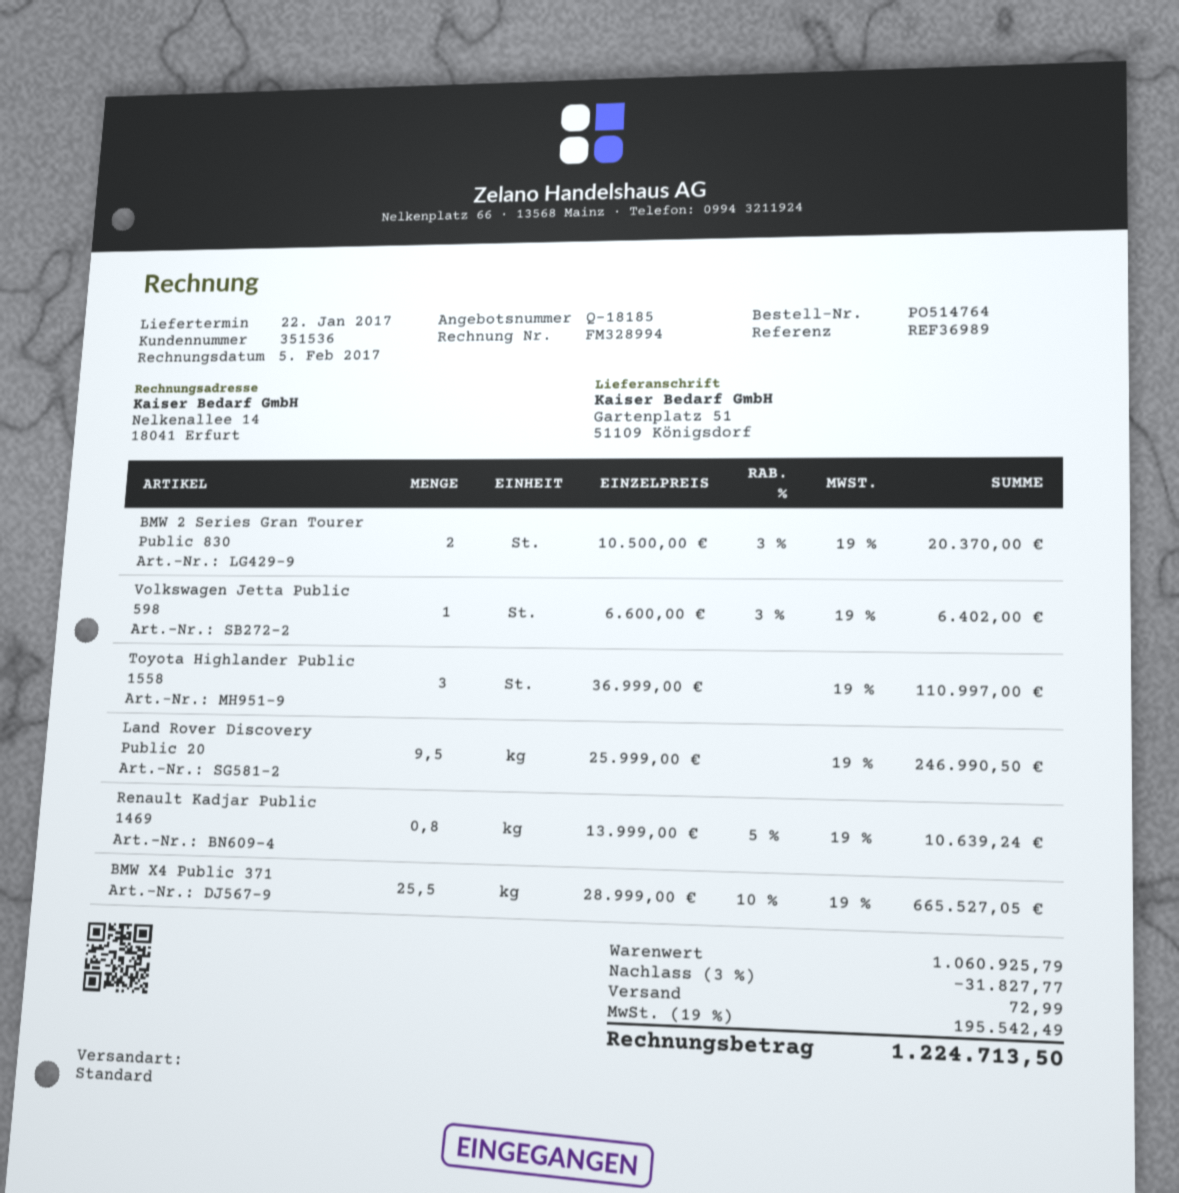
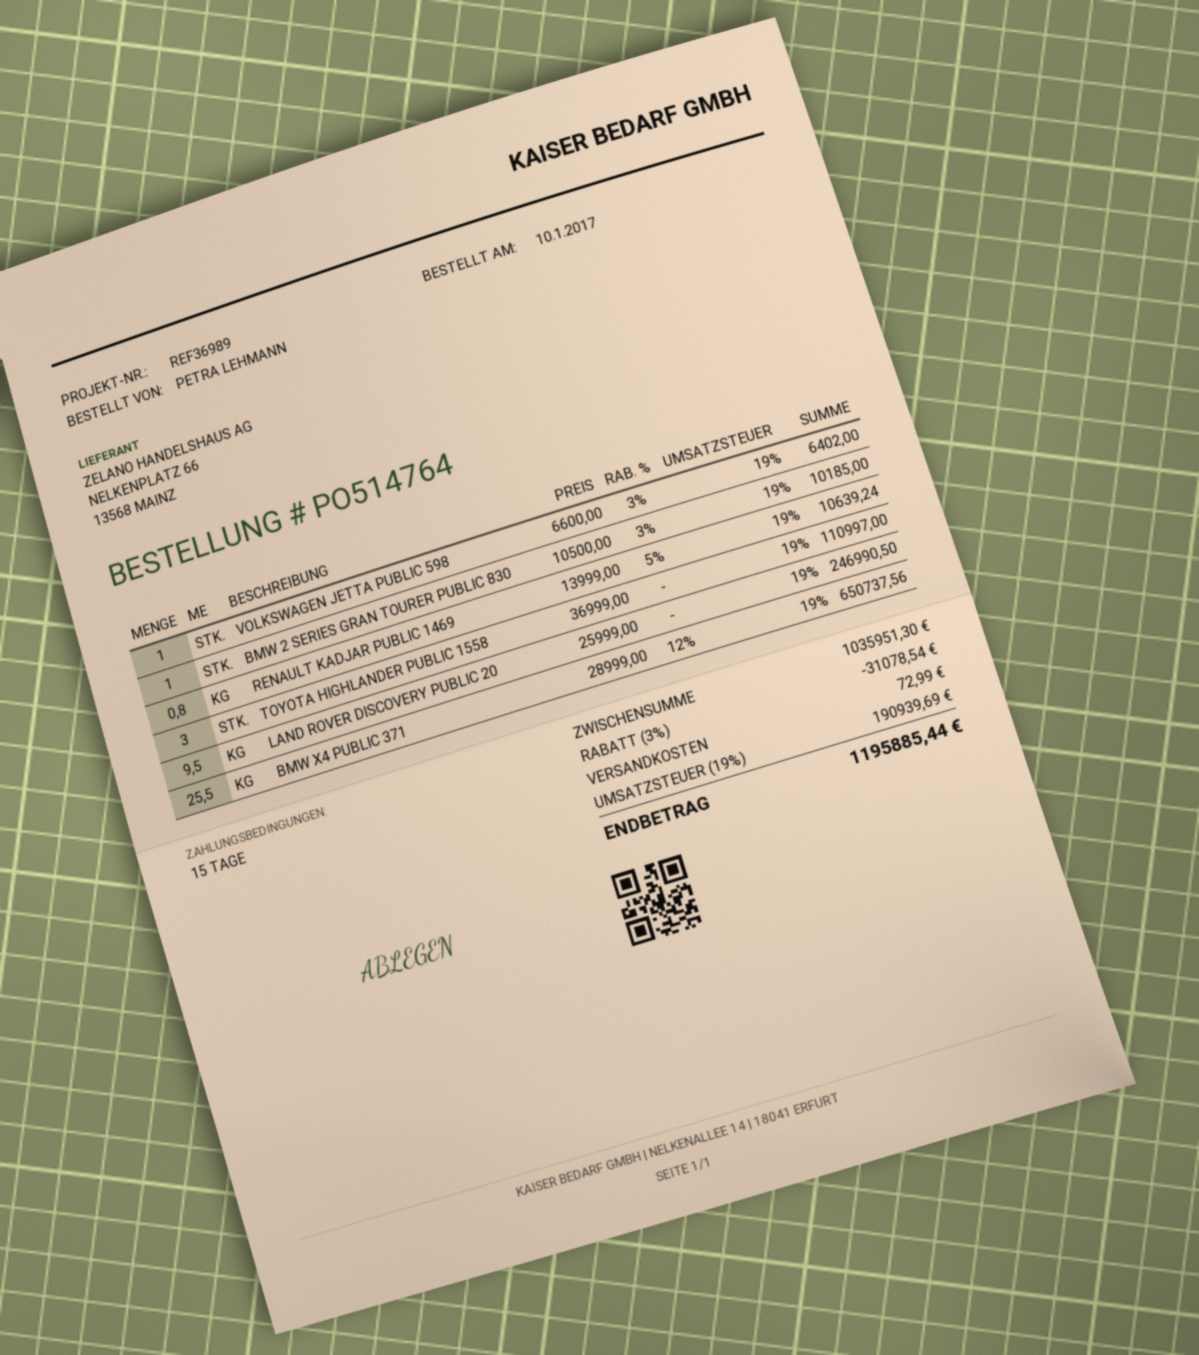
BMW 2 Series Gran Tourer Public 830: 2 x 10500.00 - 3% = 20370.00 -> 1 x 10500.00 - 3% = 10185.00
BMW X4 Public 371: 25.5 x 28999.00 - 10% = 665527.05 -> 25.5 x 28999.00 - 12% = 650737.56
subtotal: 1060925.79 -> 1035951.30
discount: 3% = 31827.77 -> 3% = 31078.54
tax: 19% = 195542.49 -> 19% = 190939.69
total: 1224713.50 -> 1195885.44

